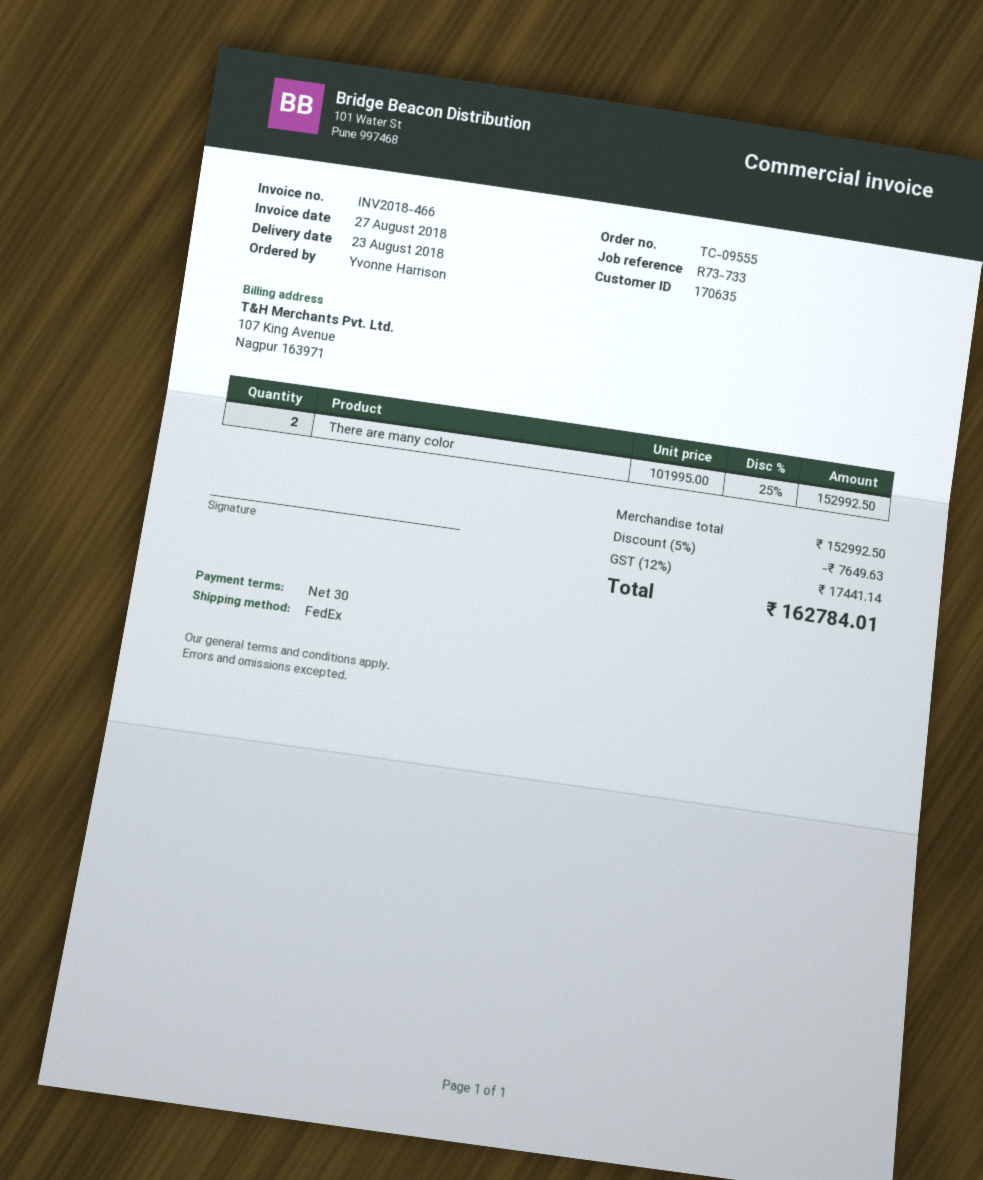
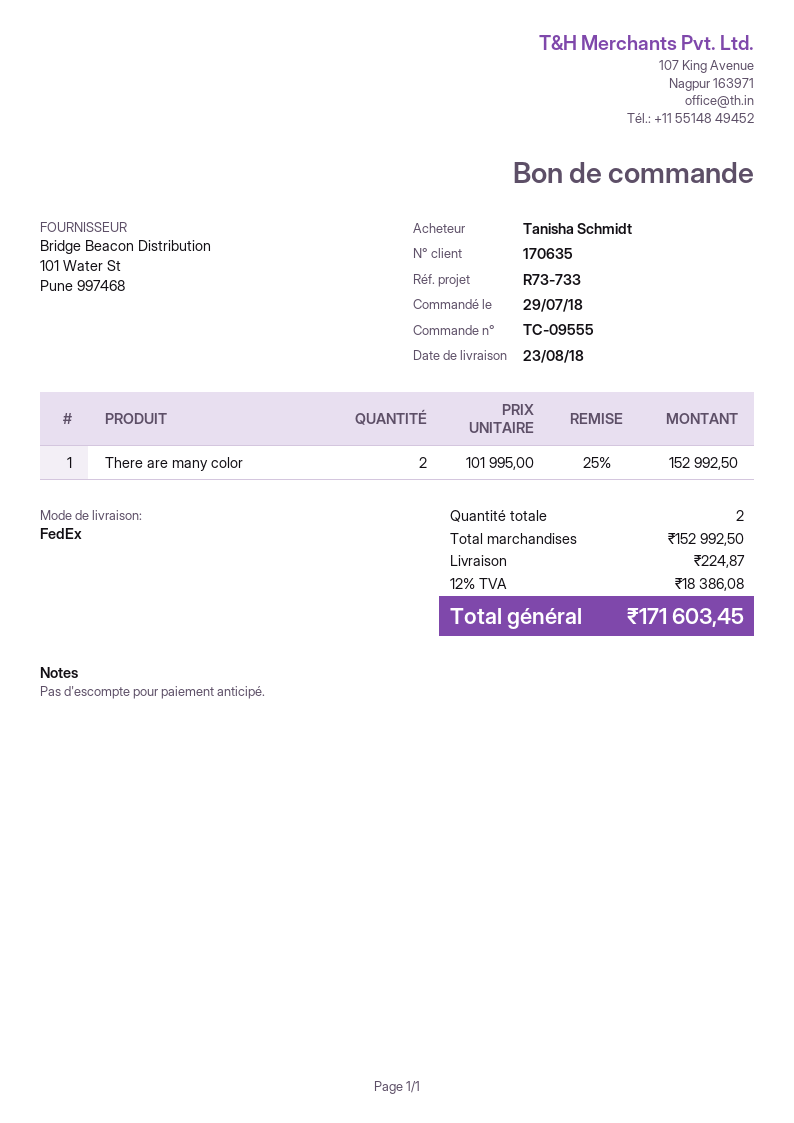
ordered by: Yvonne Harrison -> Tanisha Schmidt
discount: 5% = 7649.63 -> none
shipping: none -> 224.87
tax: 12% = 17441.14 -> 12% = 18386.08
total: 162784.01 -> 171603.45

